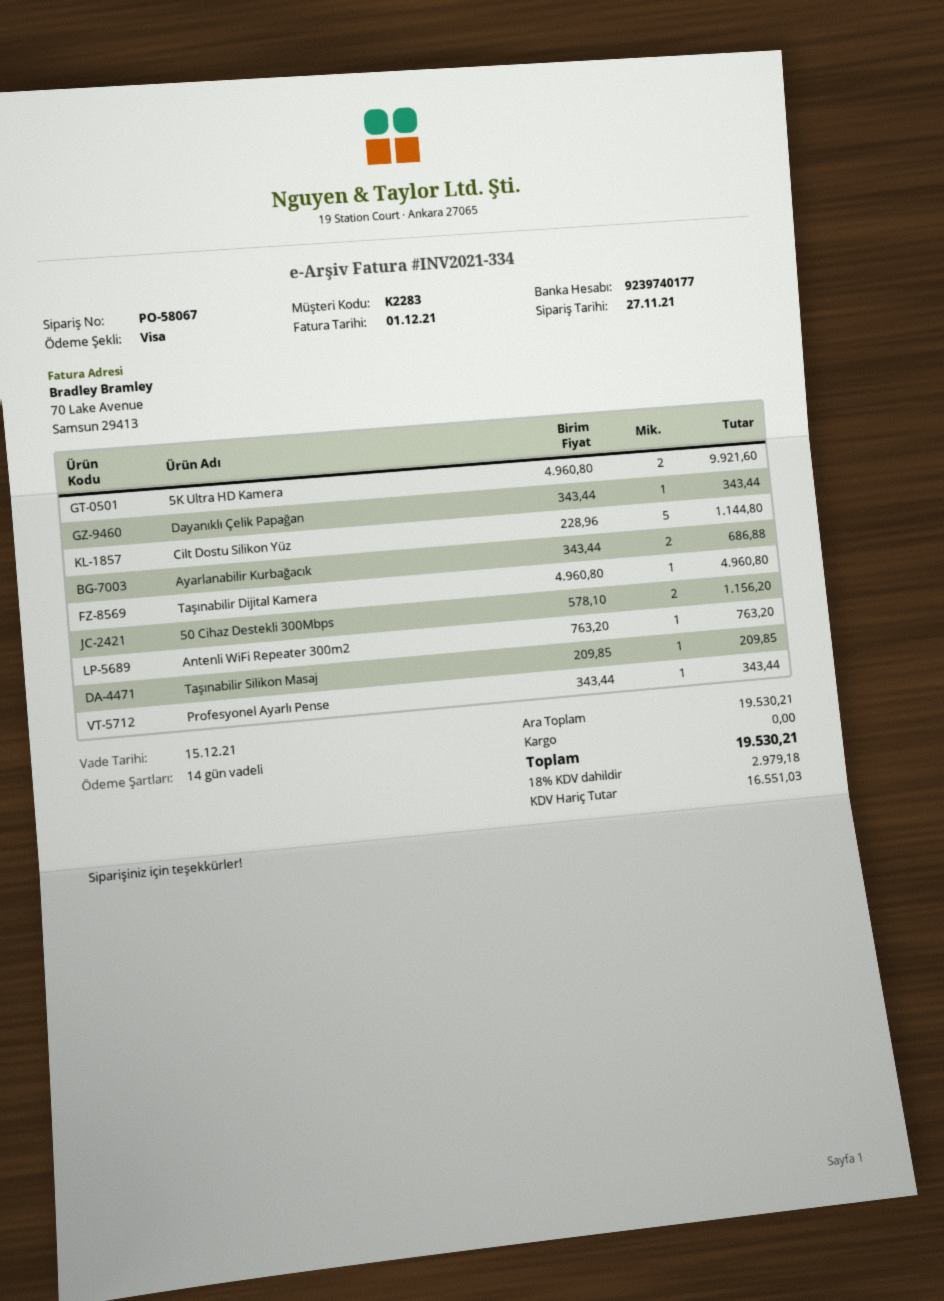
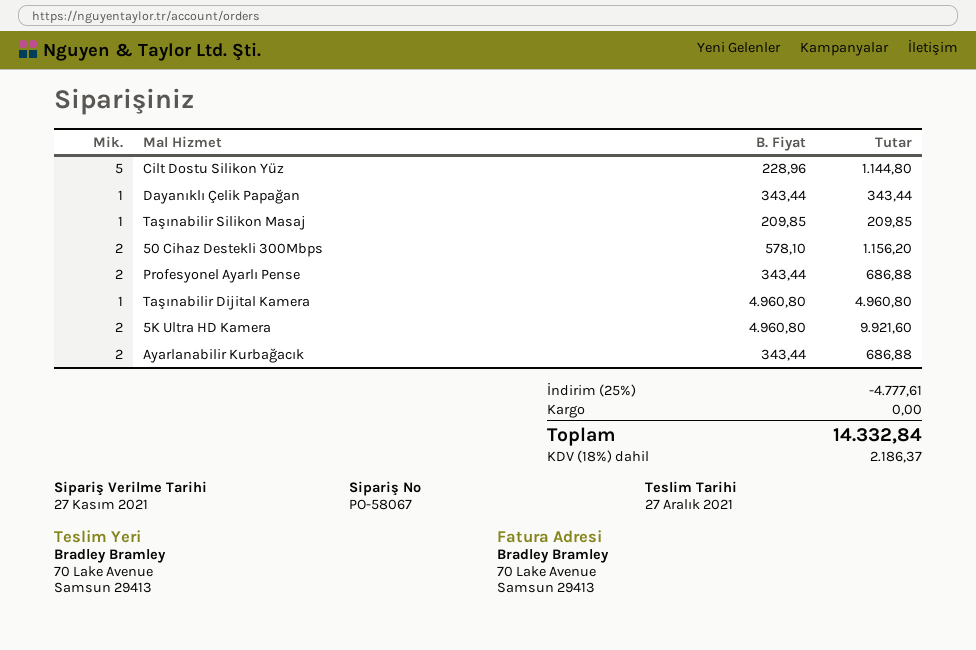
Antenli WiFi Repeater 300m2: 1 x 763.20 = 763.20 -> none
Profesyonel Ayarlı Pense: 1 x 343.44 = 343.44 -> 2 x 343.44 = 686.88
discount: none -> 25% = 4777.61
tax: 18% = 2979.18 -> 18% = 2186.37
total: 19530.21 -> 14332.84

